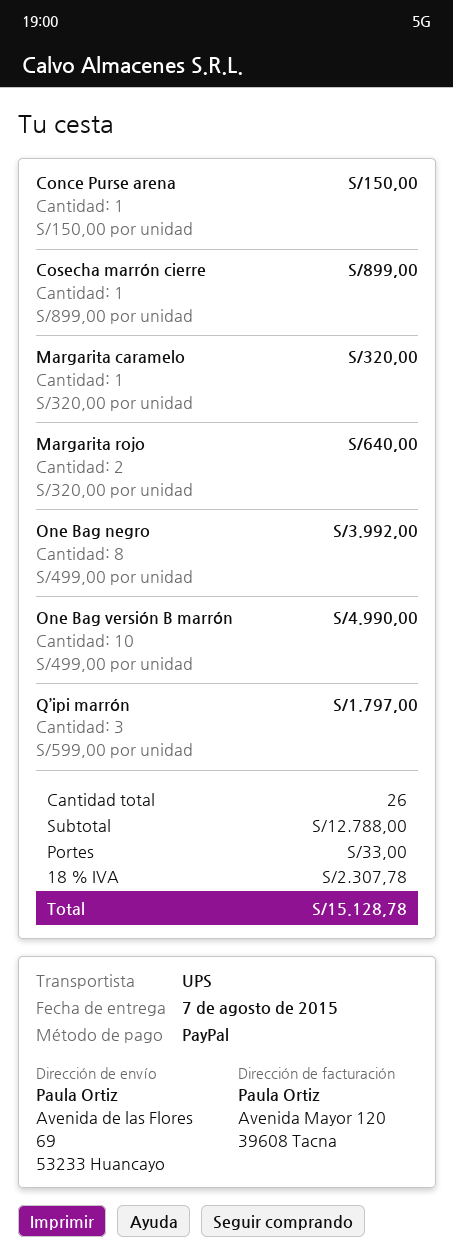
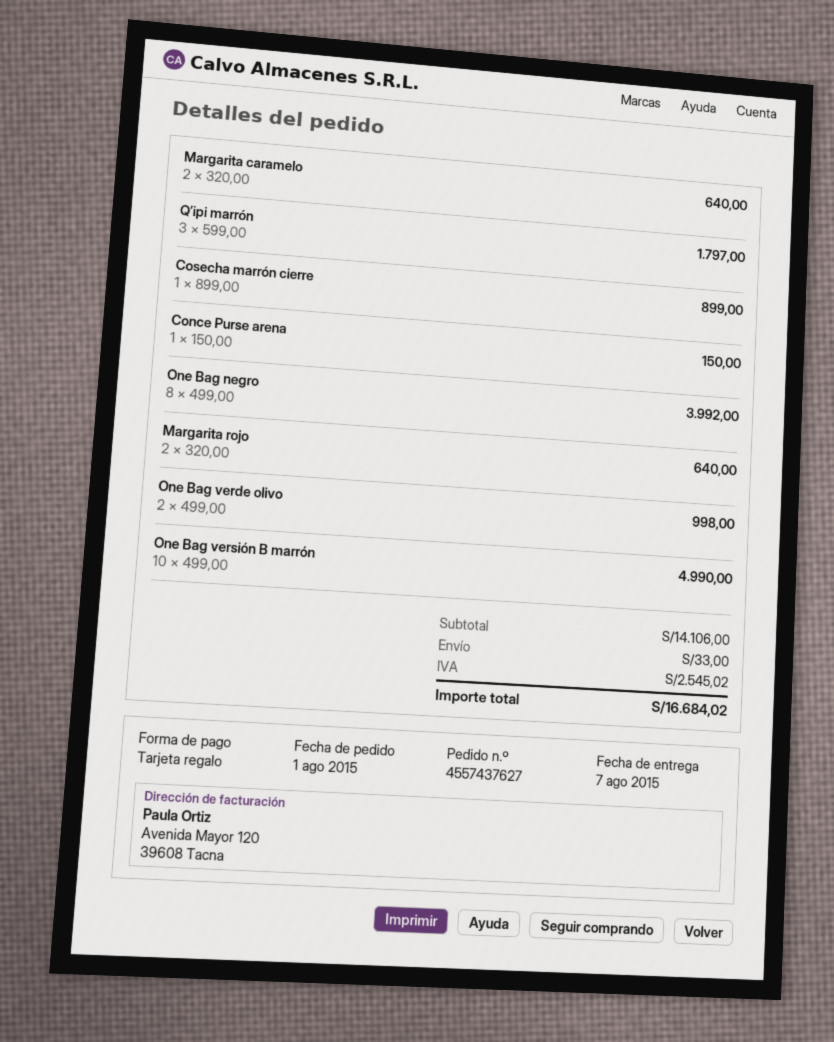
payment method: PayPal -> gift card
Margarita caramelo: 1 x 320.00 = 320.00 -> 2 x 320.00 = 640.00
One Bag verde olivo: none -> 2 x 499.00 = 998.00
subtotal: 12788.00 -> 14106.00
tax: 2307.78 -> 2545.02
total: 15128.78 -> 16684.02

